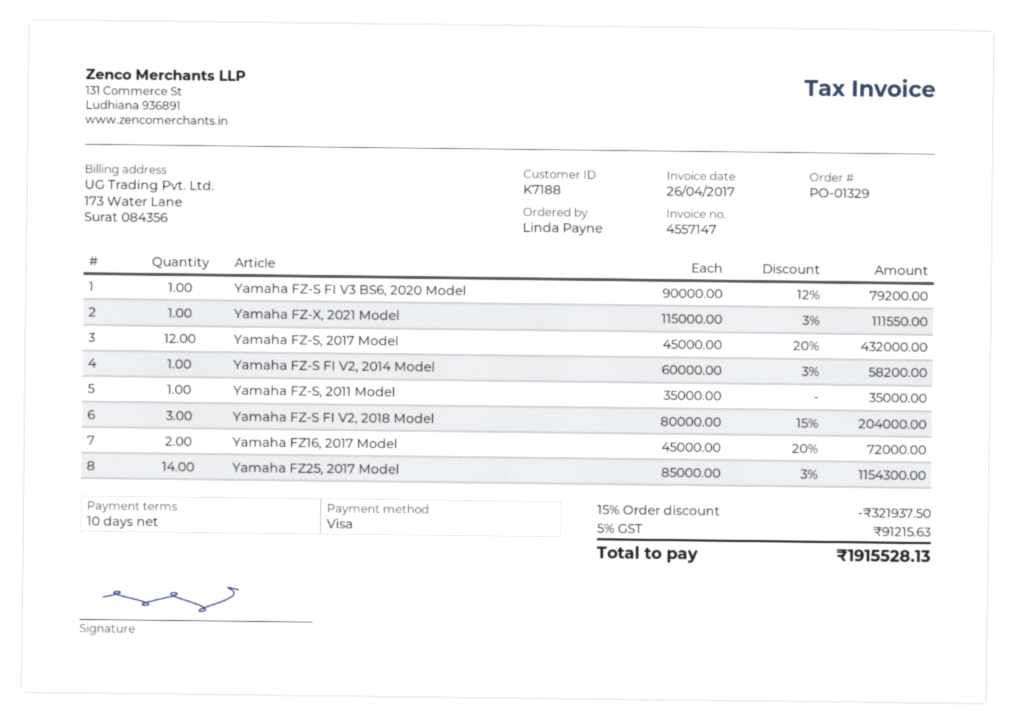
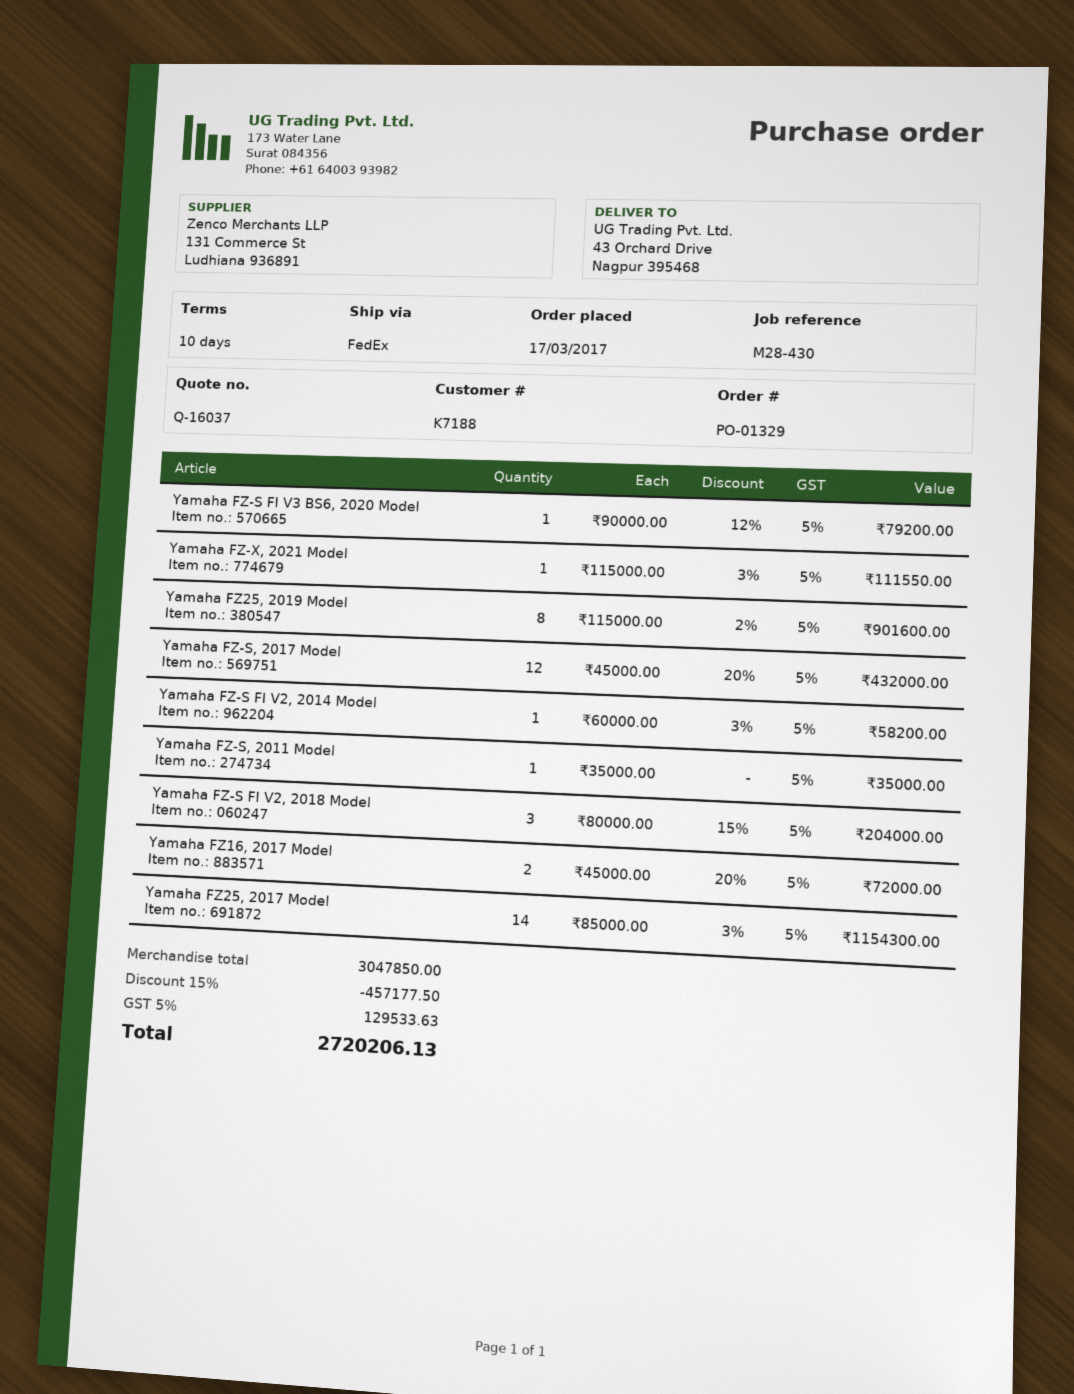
Yamaha FZ25, 2019 Model: none -> 8 x 115000.00 - 2% = 901600.00
discount: 15% = 321937.50 -> 15% = 457177.50
tax: 5% = 91215.63 -> 5% = 129533.63
total: 1915528.13 -> 2720206.13

